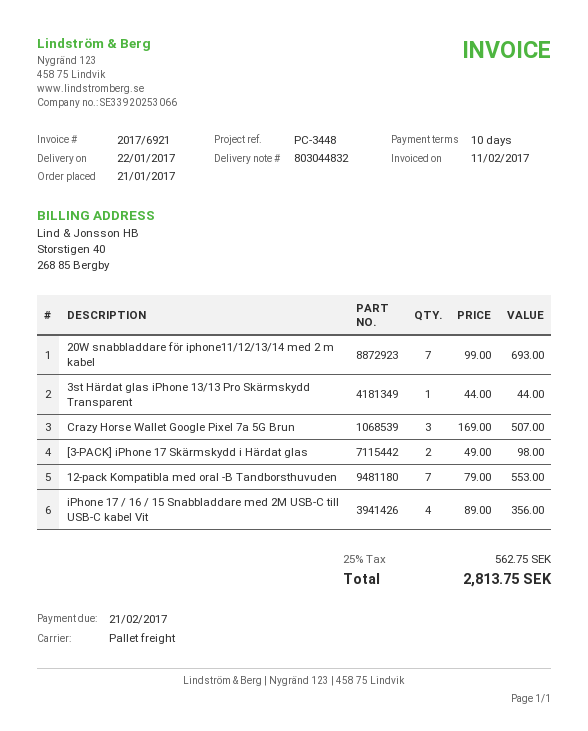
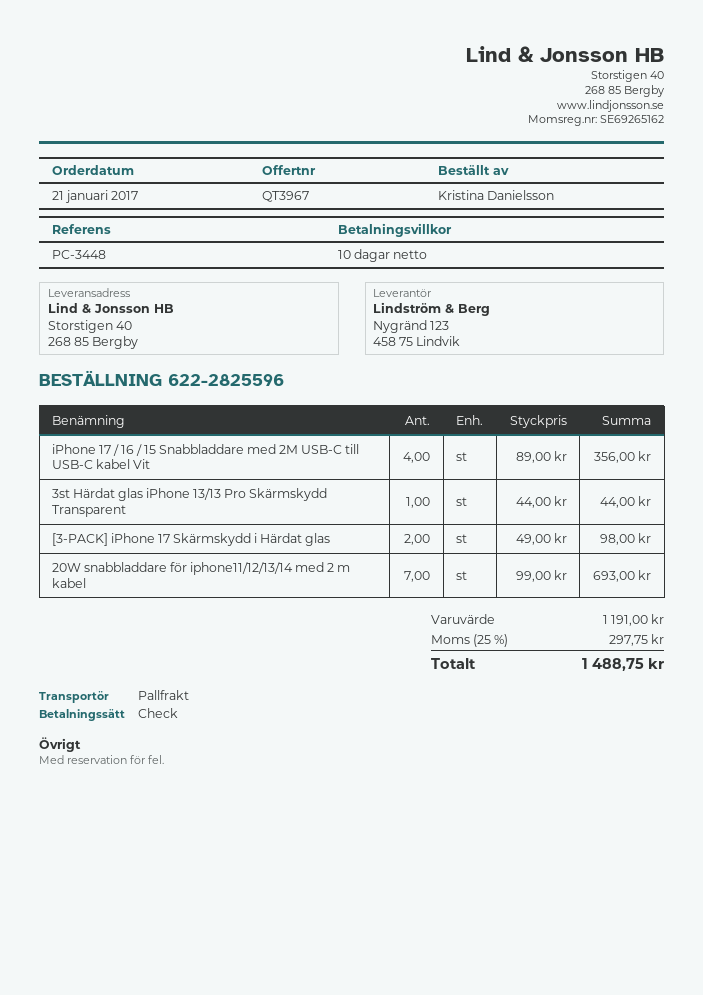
Crazy Horse Wallet Google Pixel 7a 5G Brun: 3 x 169.00 = 507.00 -> none
12-pack Kompatibla med oral -B Tandborsthuvuden: 7 x 79.00 = 553.00 -> none
tax: 25% = 562.75 -> 25% = 297.75
total: 2813.75 -> 1488.75

